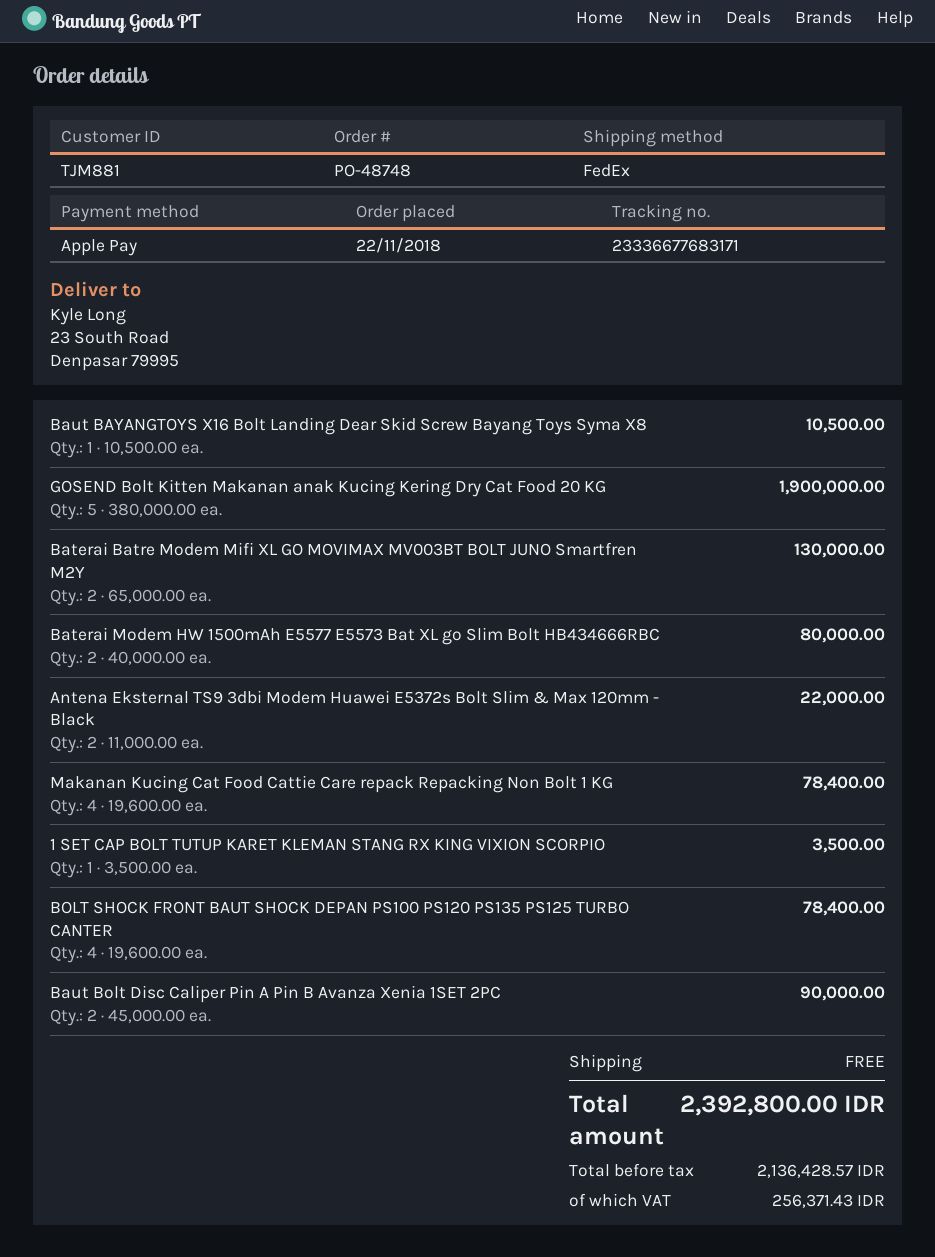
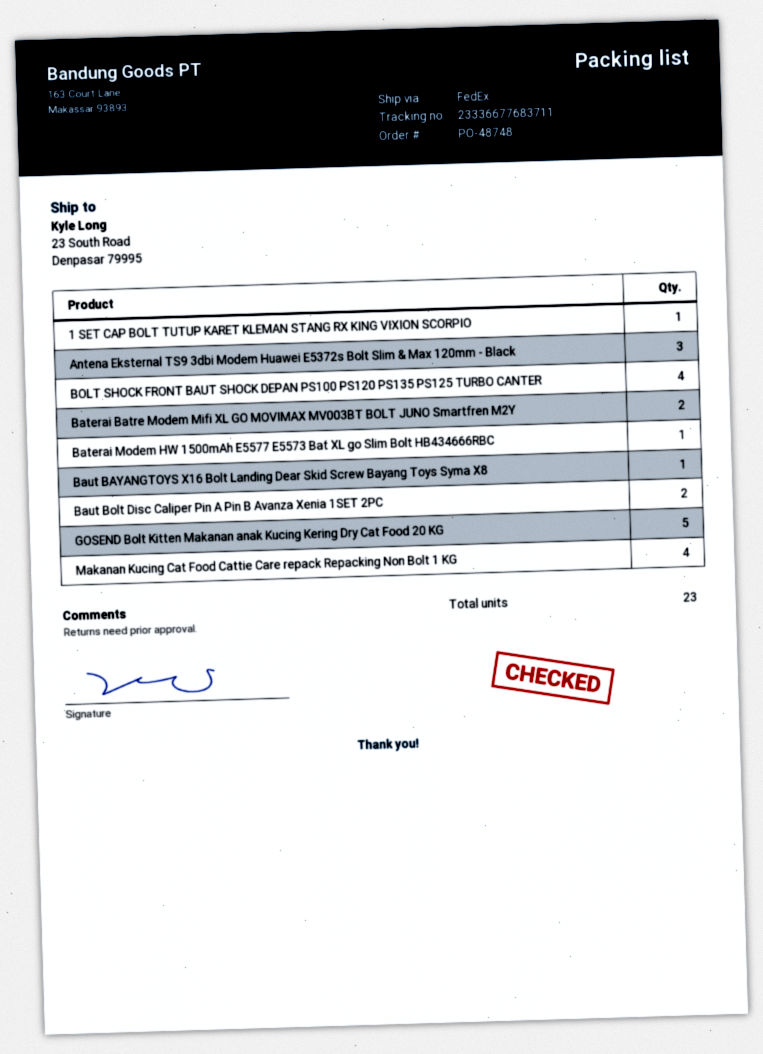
tracking number: 23336677683171 -> 23336677683711
Baterai Modem HW 1500mAh E5577 E5573 Bat XL go Slim Bolt HB434666RBC: 2 -> 1
Antena Eksternal TS9 3dbi Modem Huawei E5372s Bolt Slim & Max 120mm - Black: 2 -> 3

